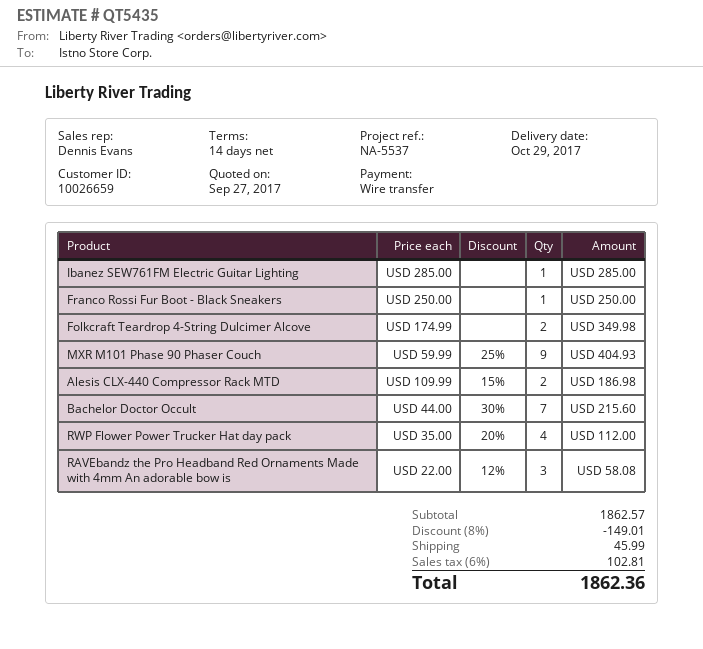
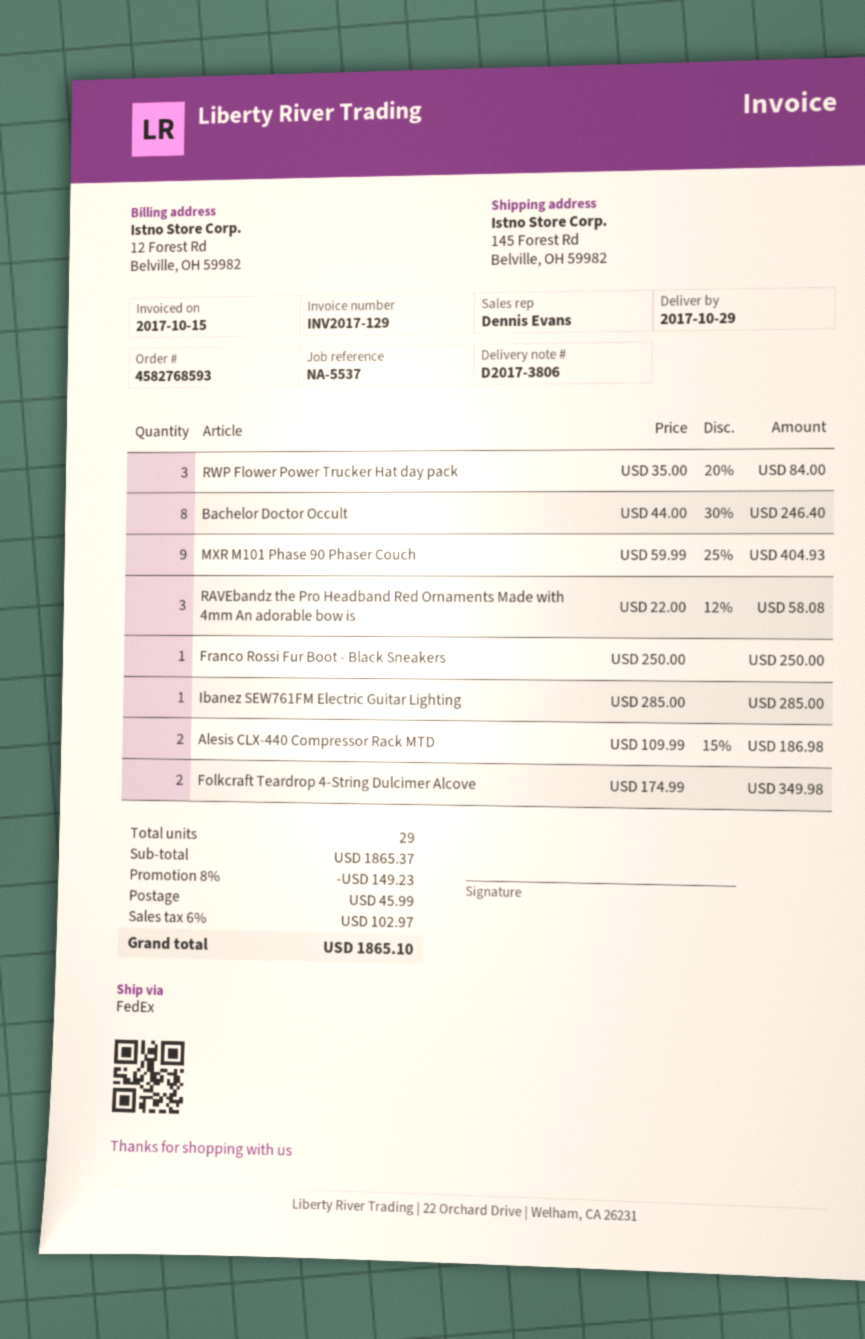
Bachelor Doctor Occult: 7 x 44.00 - 30% = 215.60 -> 8 x 44.00 - 30% = 246.40
RWP Flower Power Trucker Hat day pack: 4 x 35.00 - 20% = 112.00 -> 3 x 35.00 - 20% = 84.00
subtotal: 1862.57 -> 1865.37
discount: 8% = 149.01 -> 8% = 149.23
tax: 6% = 102.81 -> 6% = 102.97
total: 1862.36 -> 1865.10

